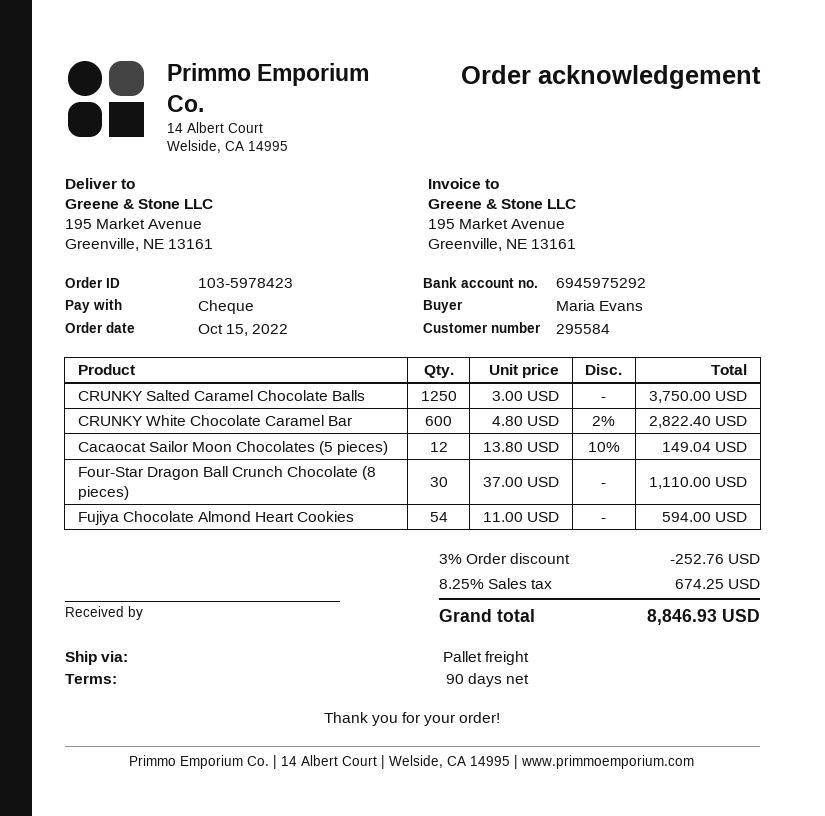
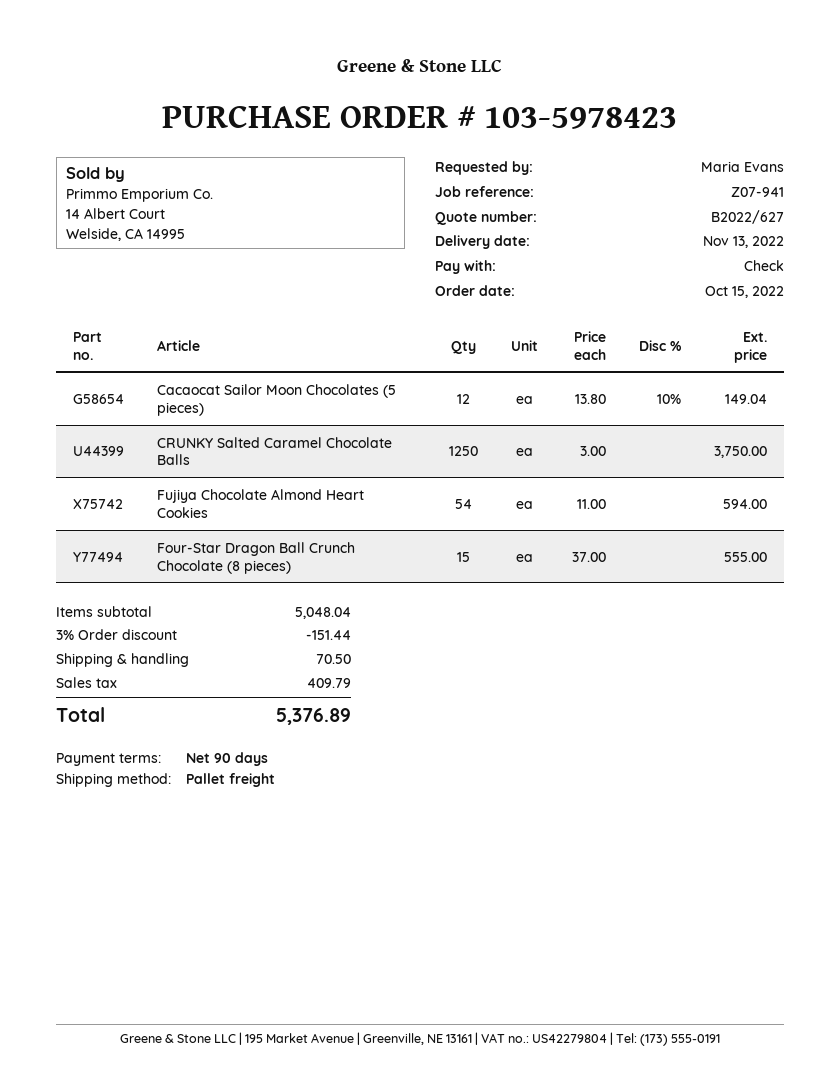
CRUNKY White Chocolate Caramel Bar: 600 x 4.80 - 2% = 2822.40 -> none
Four-Star Dragon Ball Crunch Chocolate (8 pieces): 30 x 37.00 = 1110.00 -> 15 x 37.00 = 555.00
discount: 3% = 252.76 -> 3% = 151.44
shipping: none -> 70.50
tax: 674.25 -> 409.79
total: 8846.93 -> 5376.89

